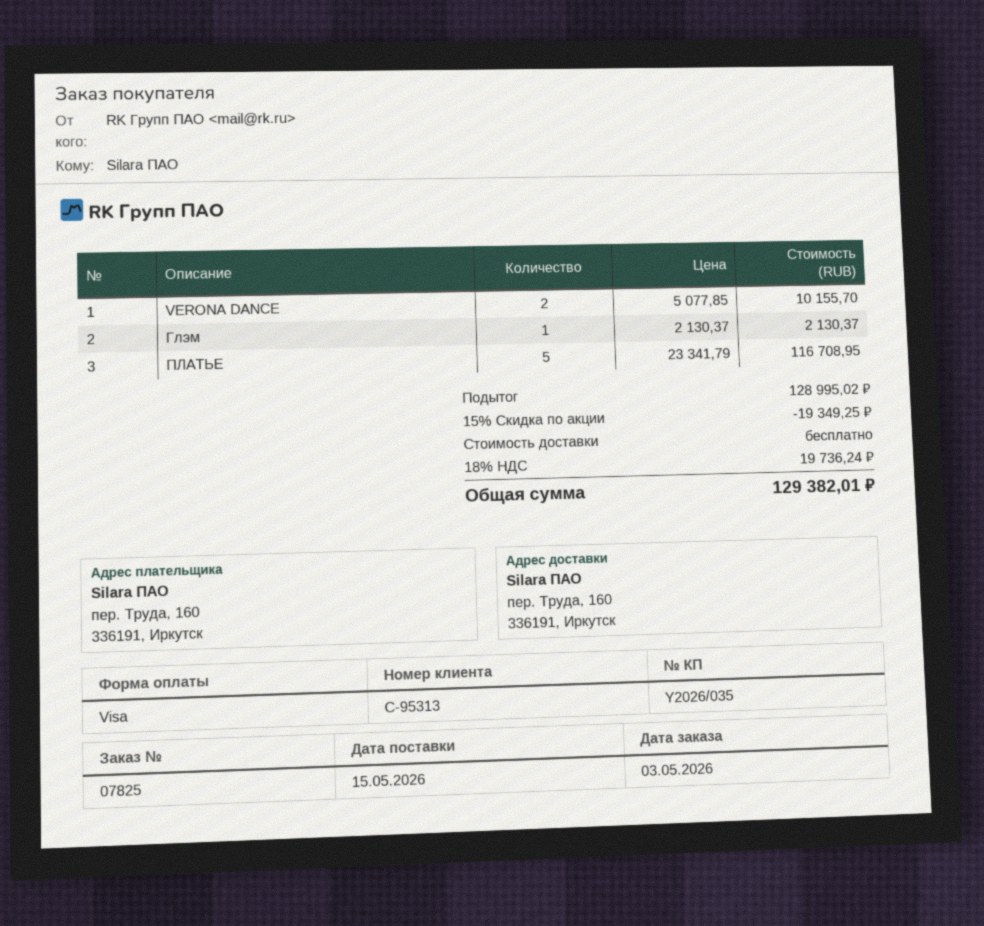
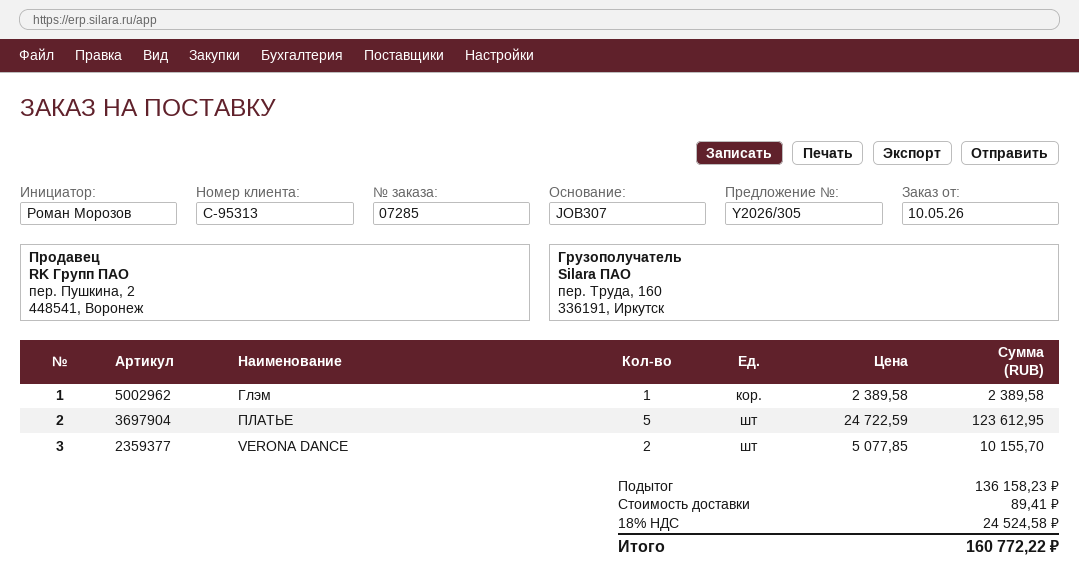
quote number: Y2026/035 -> Y2026/305
order number: 07825 -> 07285
order date: 2026-05-03 -> 2026-05-10
Глэм: 1 x 2130.37 = 2130.37 -> 1 x 2389.58 = 2389.58
ПЛАТЬЕ: 5 x 23341.79 = 116708.95 -> 5 x 24722.59 = 123612.95
subtotal: 128995.02 -> 136158.23
discount: 15% = 19349.25 -> none
shipping: 0.00 -> 89.41
tax: 18% = 19736.24 -> 18% = 24524.58
total: 129382.01 -> 160772.22

